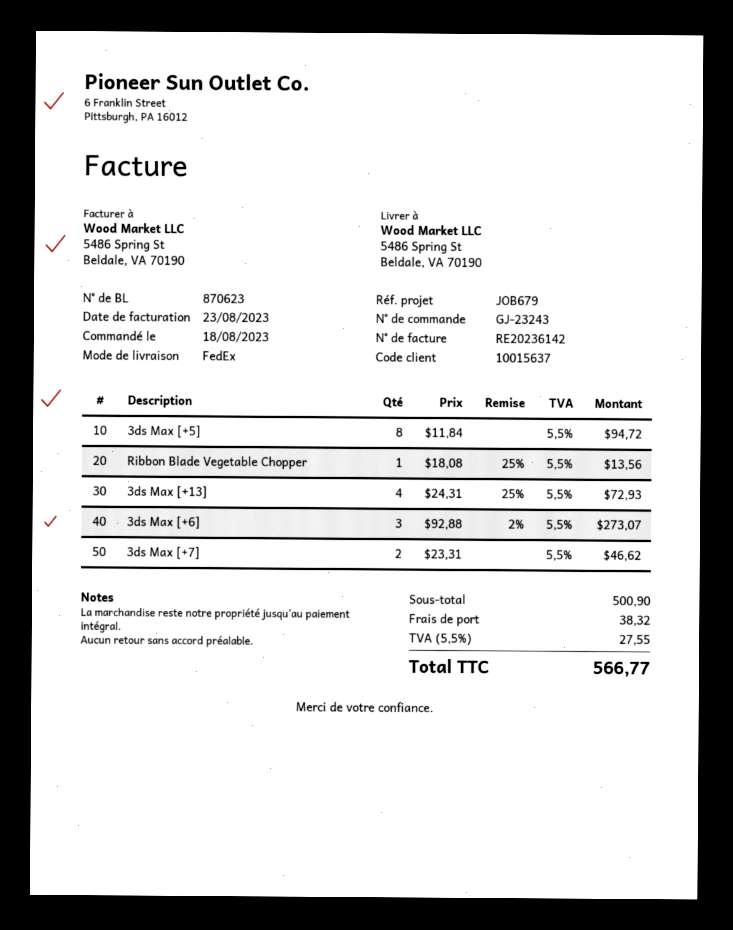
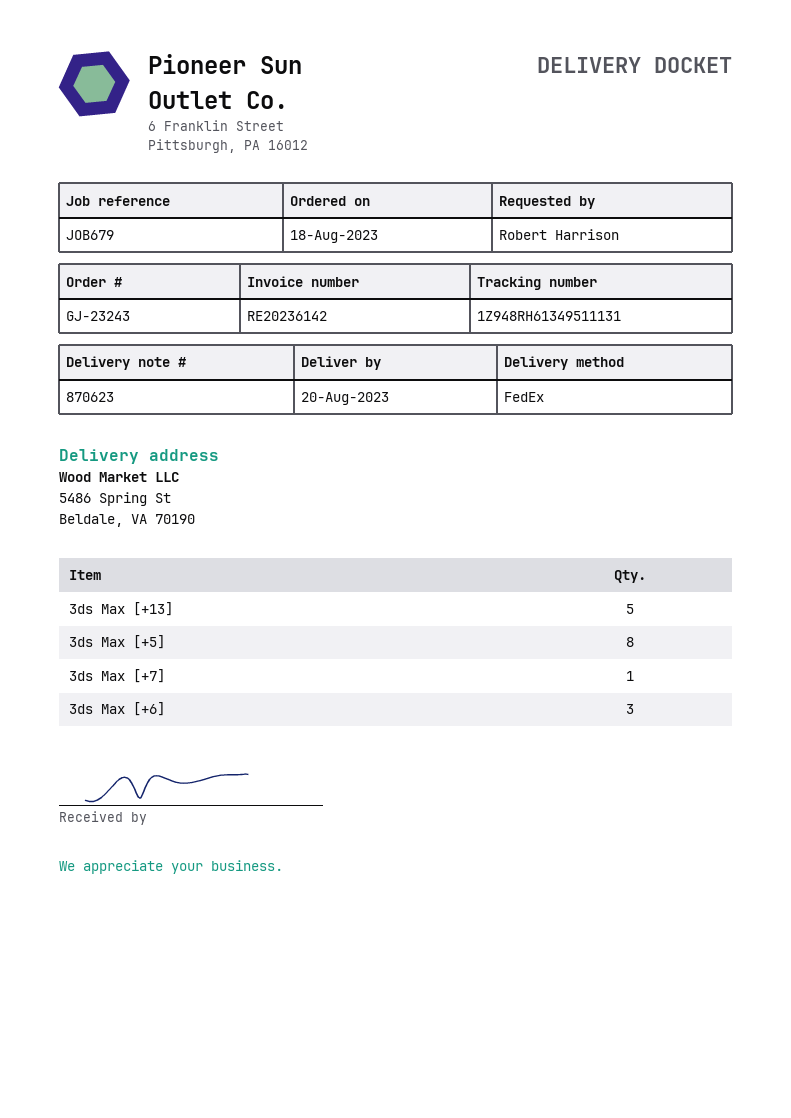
Ribbon Blade Vegetable Chopper: 1 -> none
3ds Max [+13]: 4 -> 5
3ds Max [+7]: 2 -> 1

